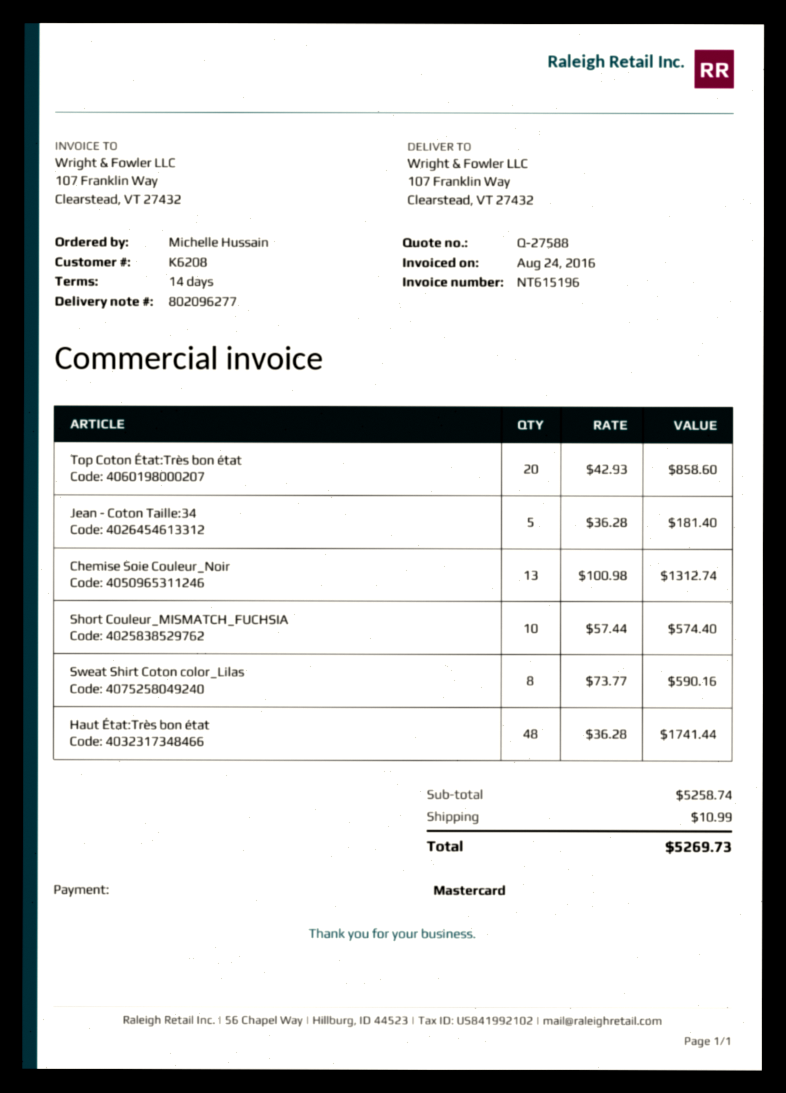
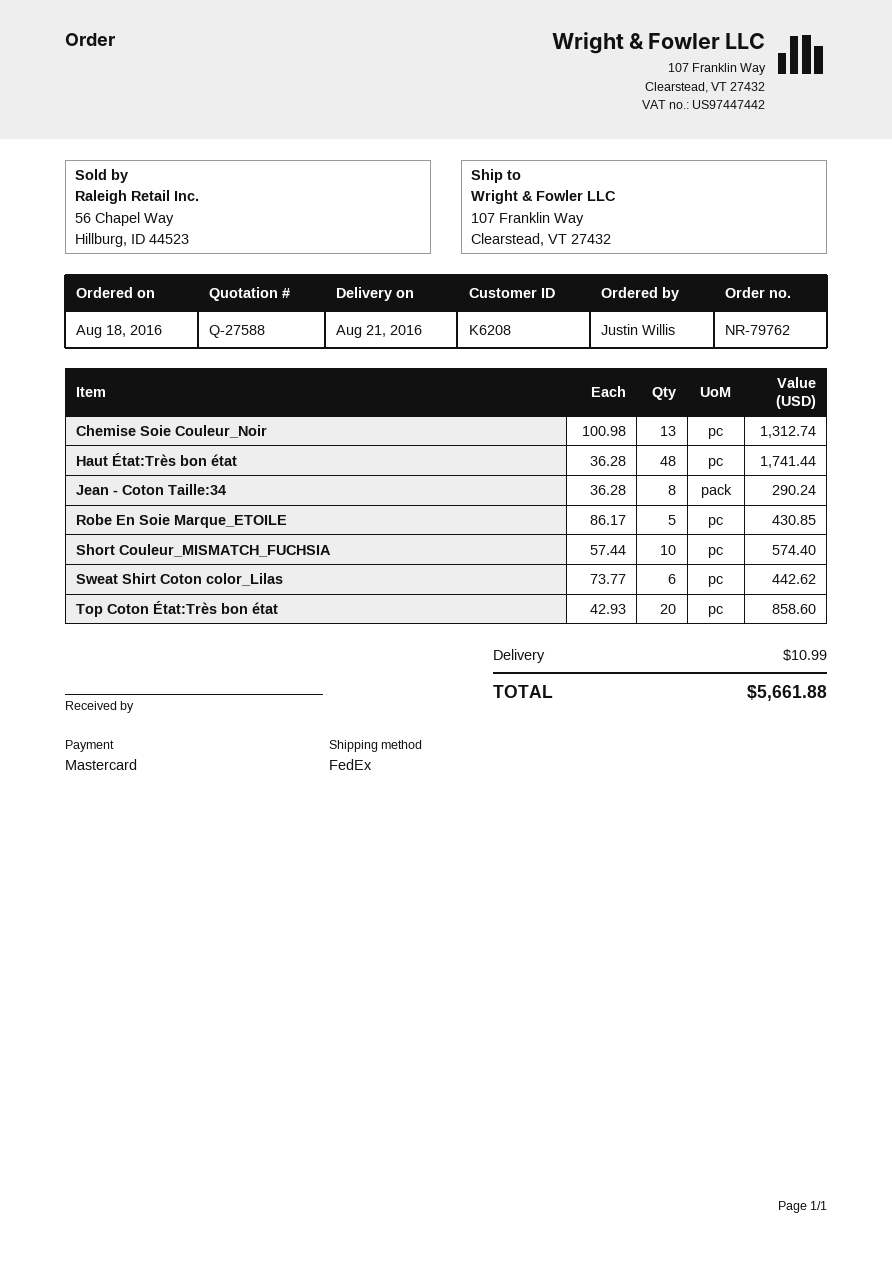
ordered by: Michelle Hussain -> Justin Willis
Jean - Coton Taille:34: 5 x 36.28 = 181.40 -> 8 x 36.28 = 290.24
Sweat Shirt Coton color_Lilas: 8 x 73.77 = 590.16 -> 6 x 73.77 = 442.62
Robe En Soie Marque_ETOILE: none -> 5 x 86.17 = 430.85
total: 5269.73 -> 5661.88

